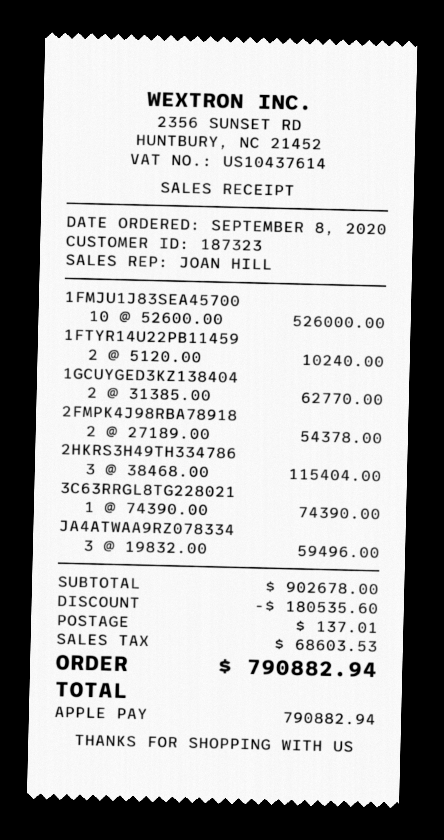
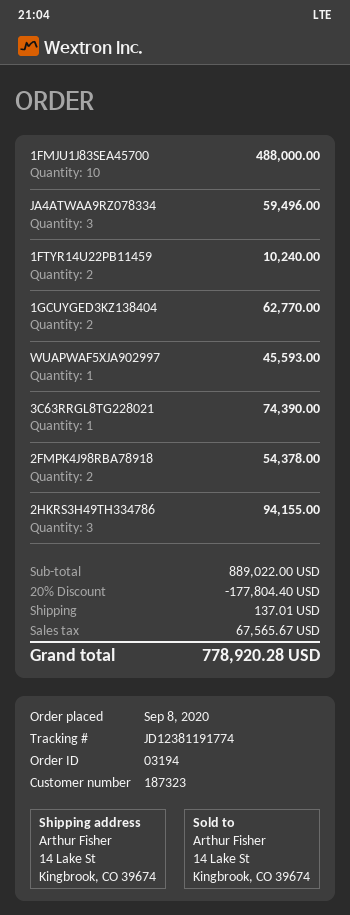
1FMJU1J83SEA45700: 10 for 526000.00 -> 10 for 488000.00
2HKRS3H49TH334786: 3 for 115404.00 -> 3 for 94155.00
WUAPWAF5XJA902997: none -> 1 for 45593.00
subtotal: 902678.00 -> 889022.00
discount: 180535.60 -> 177804.40
tax: 68603.53 -> 67565.67
total: 790882.94 -> 778920.28

